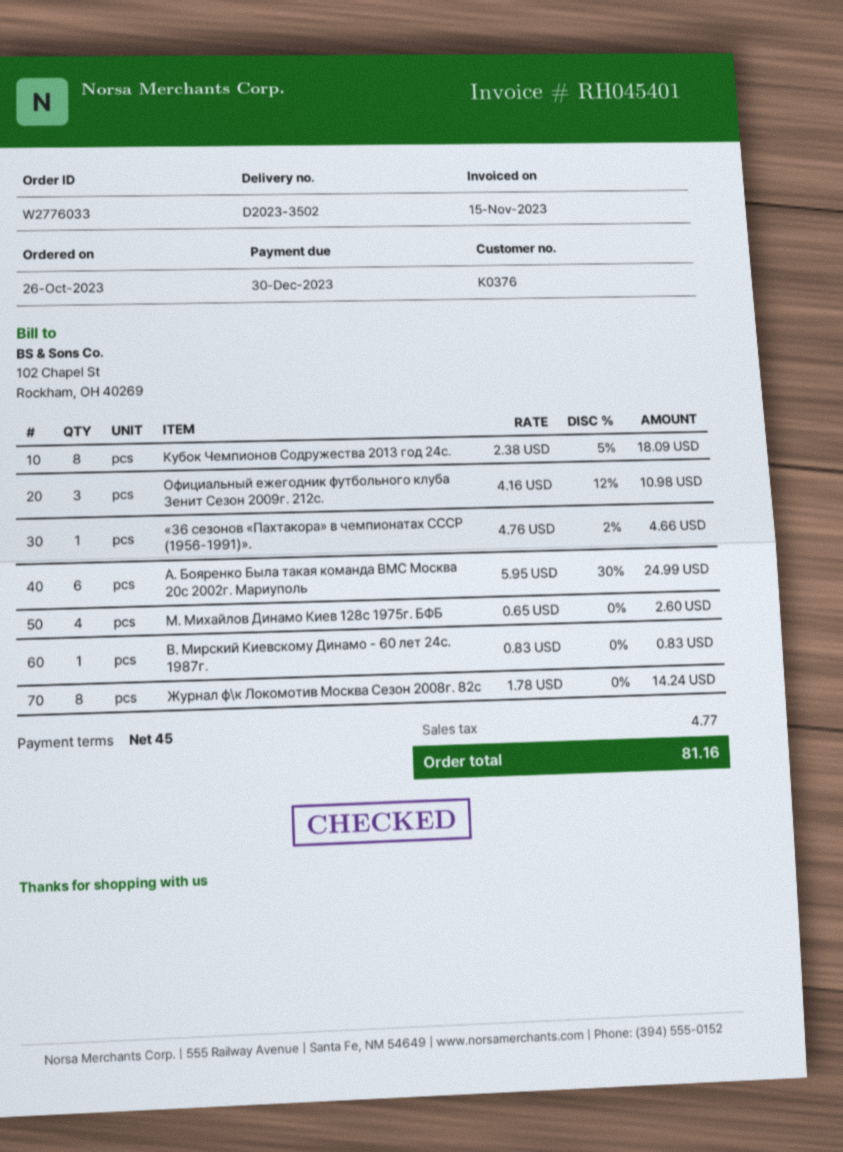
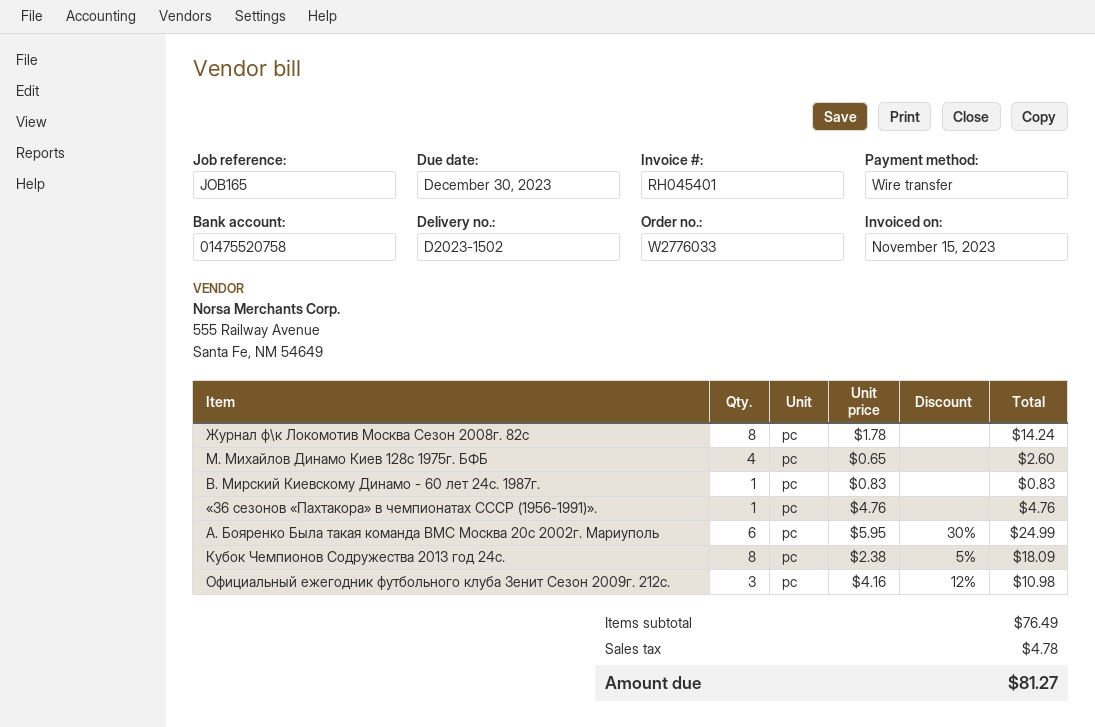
delivery note number: D2023-3502 -> D2023-1502
«36 сезонов «Пахтакора» в чемпионатах СССР (1956-1991)».: 1 x 4.76 - 2% = 4.66 -> 1 x 4.76 = 4.76
tax: 4.77 -> 4.78
total: 81.16 -> 81.27

